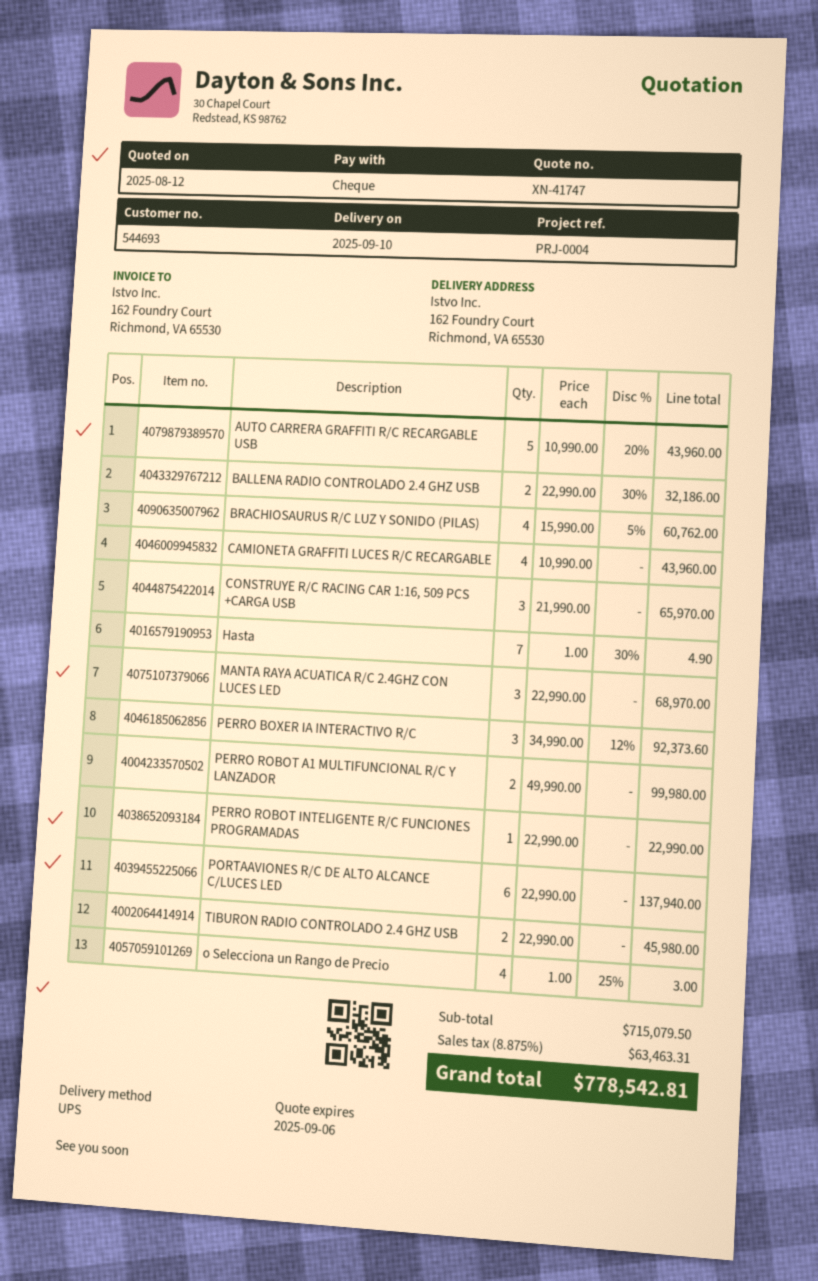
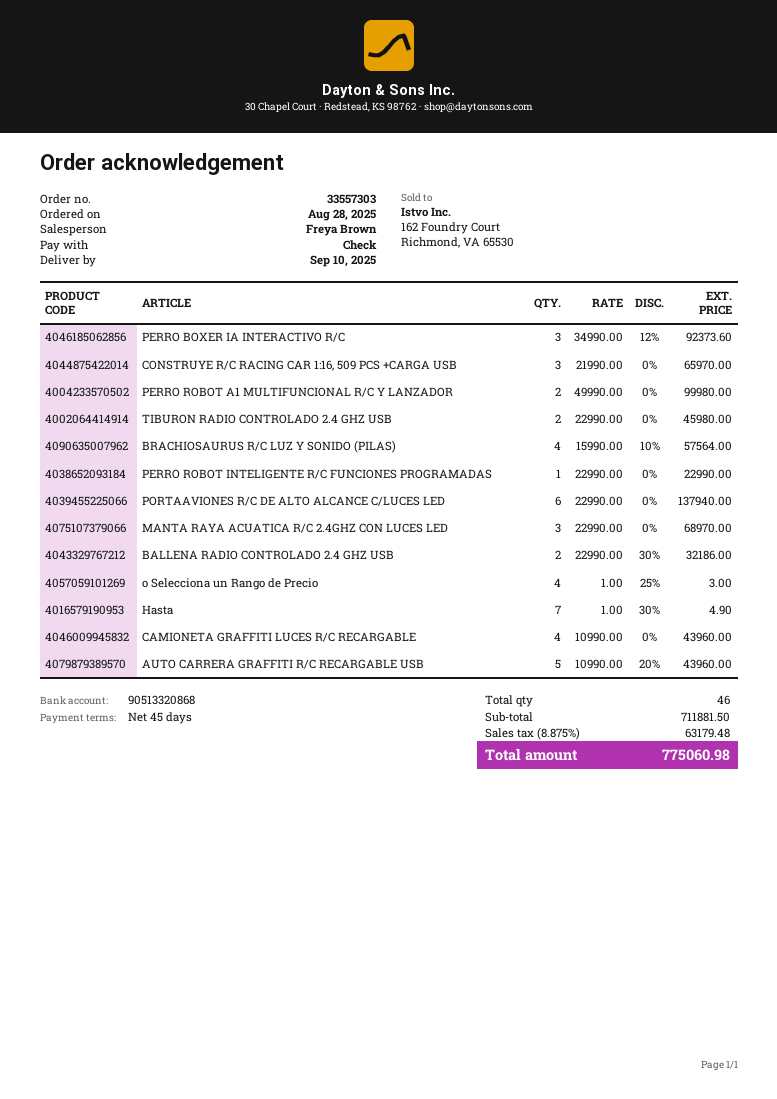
BRACHIOSAURUS R/C LUZ Y SONIDO (PILAS): 4 x 15990.00 - 5% = 60762.00 -> 4 x 15990.00 - 10% = 57564.00
subtotal: 715079.50 -> 711881.50
tax: 8.875% = 63463.31 -> 8.875% = 63179.48
total: 778542.81 -> 775060.98

